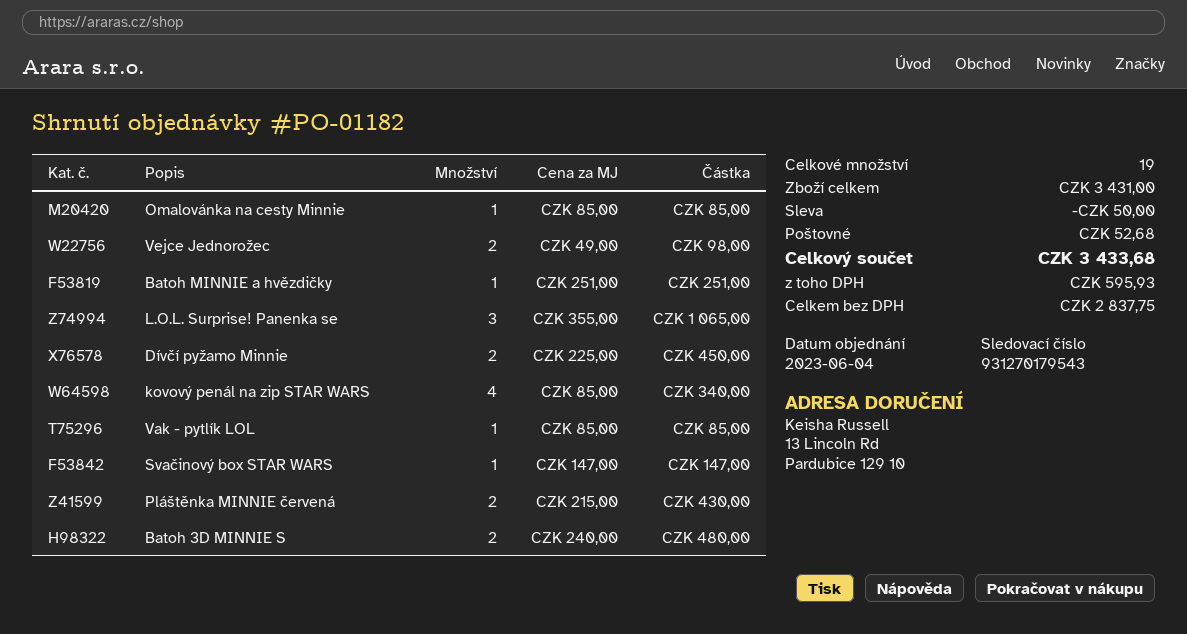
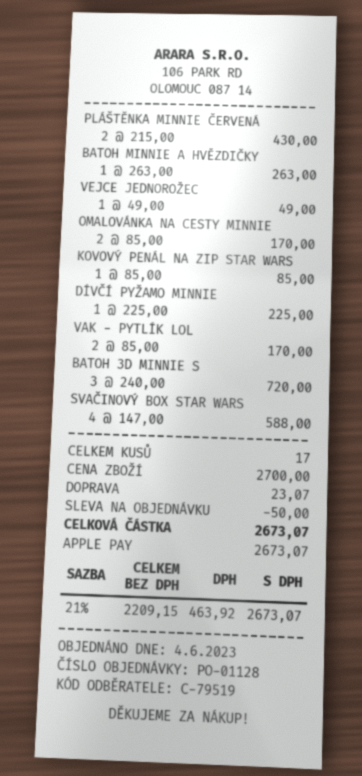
order number: PO-01182 -> PO-01128
Omalovánka na cesty Minnie: 1 x 85.00 = 85.00 -> 2 x 85.00 = 170.00
Vejce Jednorožec: 2 x 49.00 = 98.00 -> 1 x 49.00 = 49.00
Batoh MINNIE a hvězdičky: 1 x 251.00 = 251.00 -> 1 x 263.00 = 263.00
L.O.L. Surprise! Panenka se: 3 x 355.00 = 1065.00 -> none
Dívčí pyžamo Minnie: 2 x 225.00 = 450.00 -> 1 x 225.00 = 225.00
kovový penál na zip STAR WARS: 4 x 85.00 = 340.00 -> 1 x 85.00 = 85.00
Vak - pytlík LOL: 1 x 85.00 = 85.00 -> 2 x 85.00 = 170.00
Svačinový box STAR WARS: 1 x 147.00 = 147.00 -> 4 x 147.00 = 588.00
Batoh 3D MINNIE S: 2 x 240.00 = 480.00 -> 3 x 240.00 = 720.00
total quantity: 19 -> 17
subtotal: 3431.00 -> 2700.00
shipping: 52.68 -> 23.07
net: 2837.75 -> 2209.15
tax: 595.93 -> 463.92
total: 3433.68 -> 2673.07

